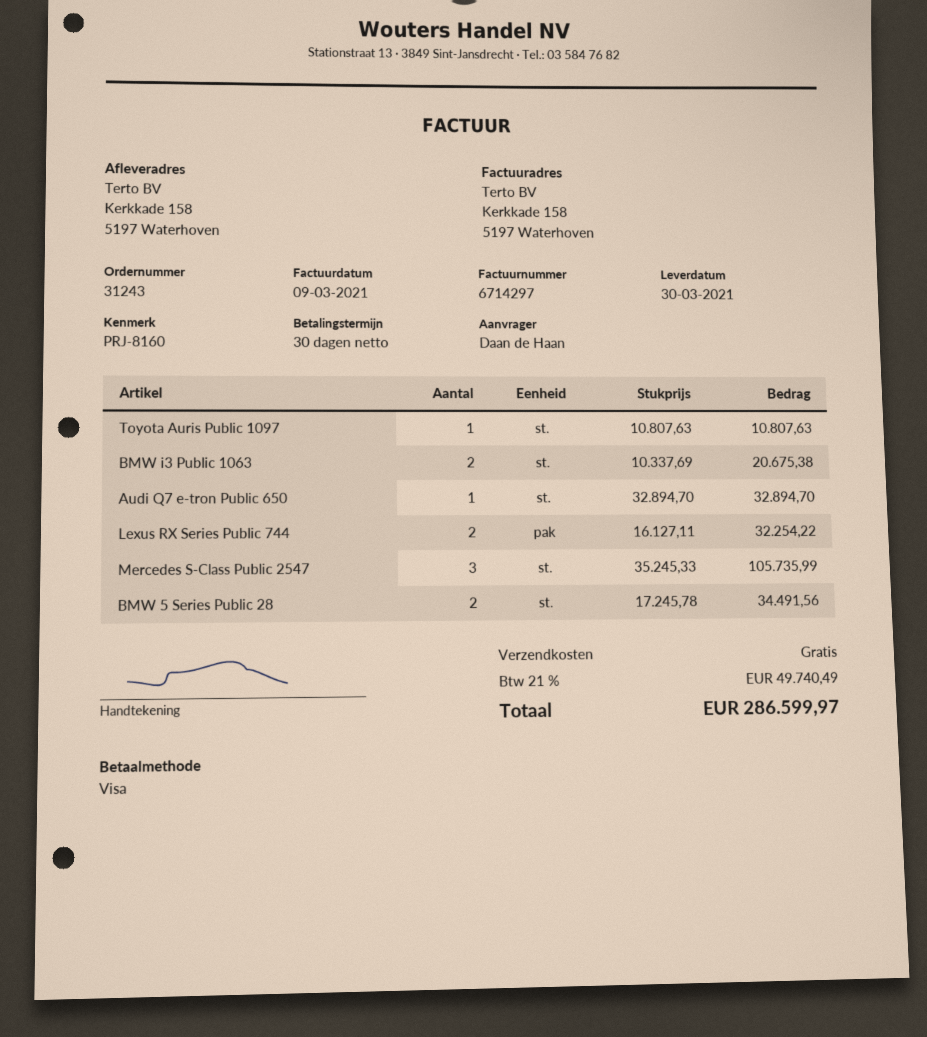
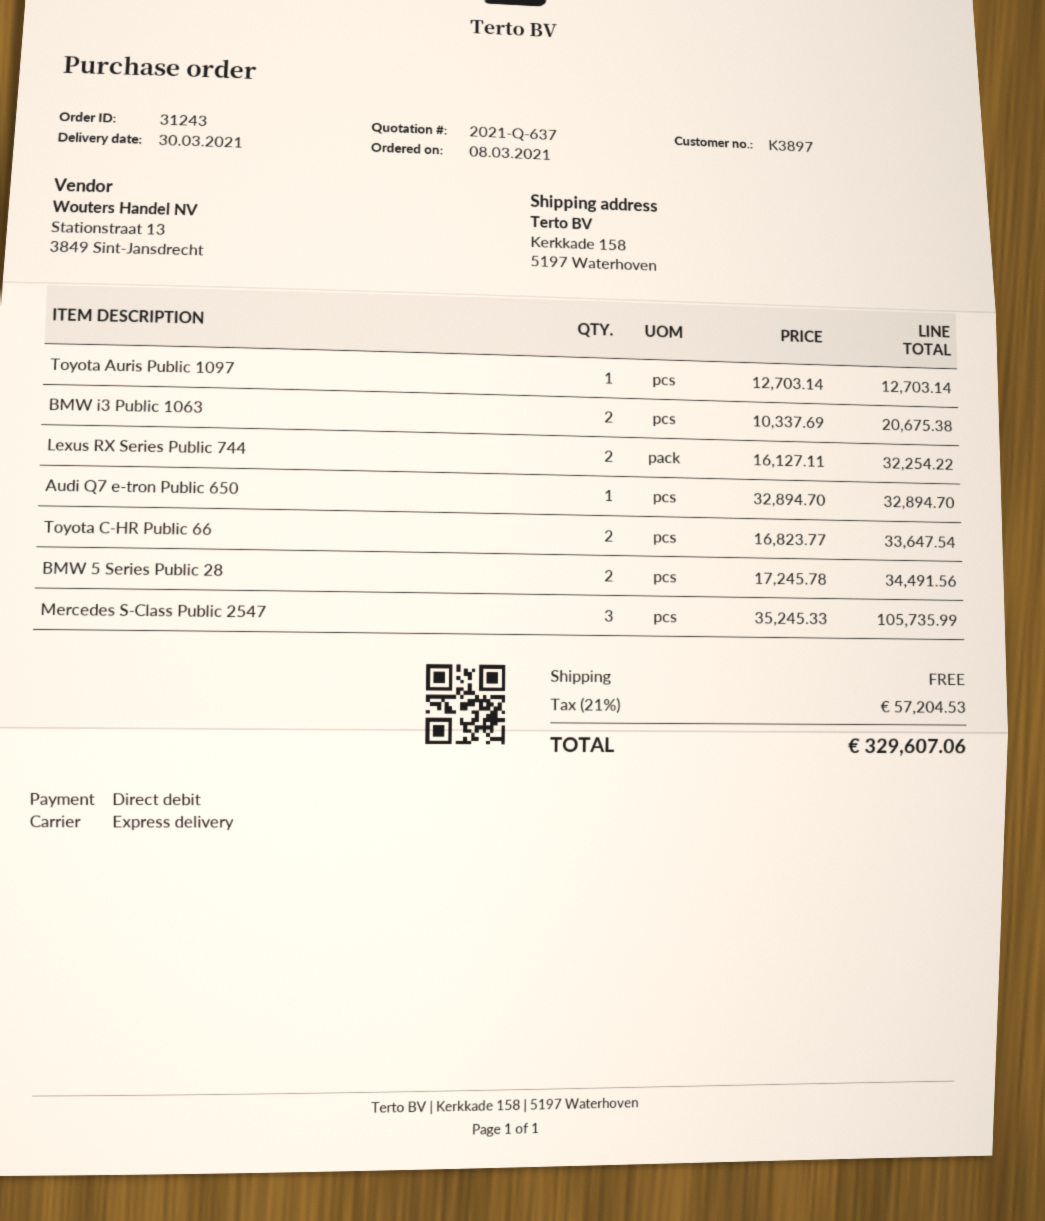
payment method: Visa -> direct debit
Toyota Auris Public 1097: 1 x 10807.63 = 10807.63 -> 1 x 12703.14 = 12703.14
Toyota C-HR Public 66: none -> 2 x 16823.77 = 33647.54
tax: 21% = 49740.49 -> 21% = 57204.53
total: 286599.97 -> 329607.06

